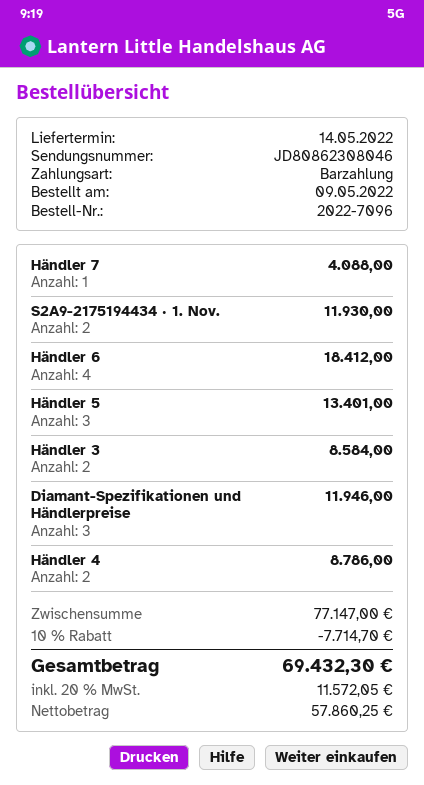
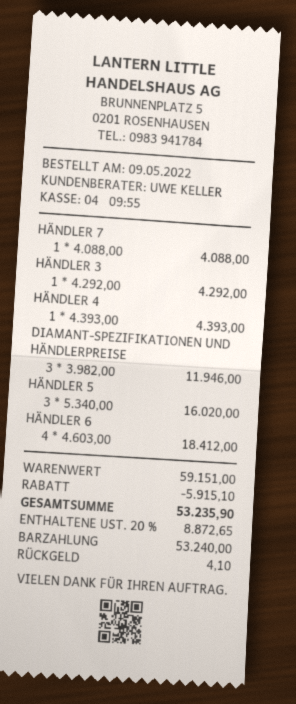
S2A9-2175194434 · 1. Nov.: 2 for 11930.00 -> none
Händler 5: 3 for 13401.00 -> 3 for 16020.00
Händler 3: 2 for 8584.00 -> 1 for 4292.00
Händler 4: 2 for 8786.00 -> 1 for 4393.00
subtotal: 77147.00 -> 59151.00
discount: 7714.70 -> 5915.10
tax: 20% = 11572.05 -> 20% = 8872.65
total: 69432.30 -> 53235.90

